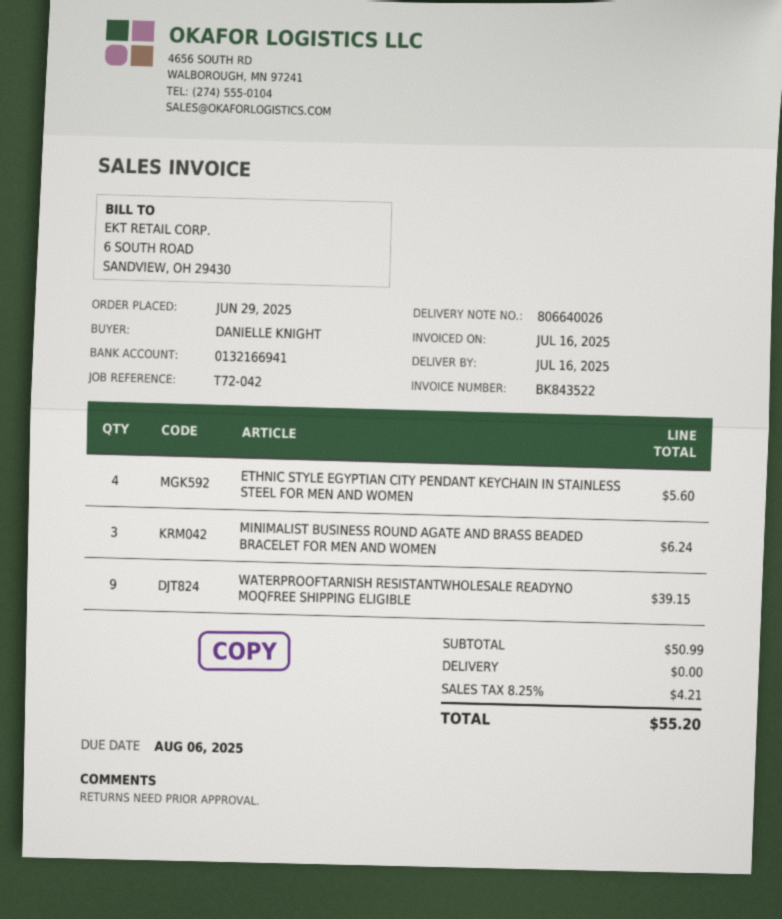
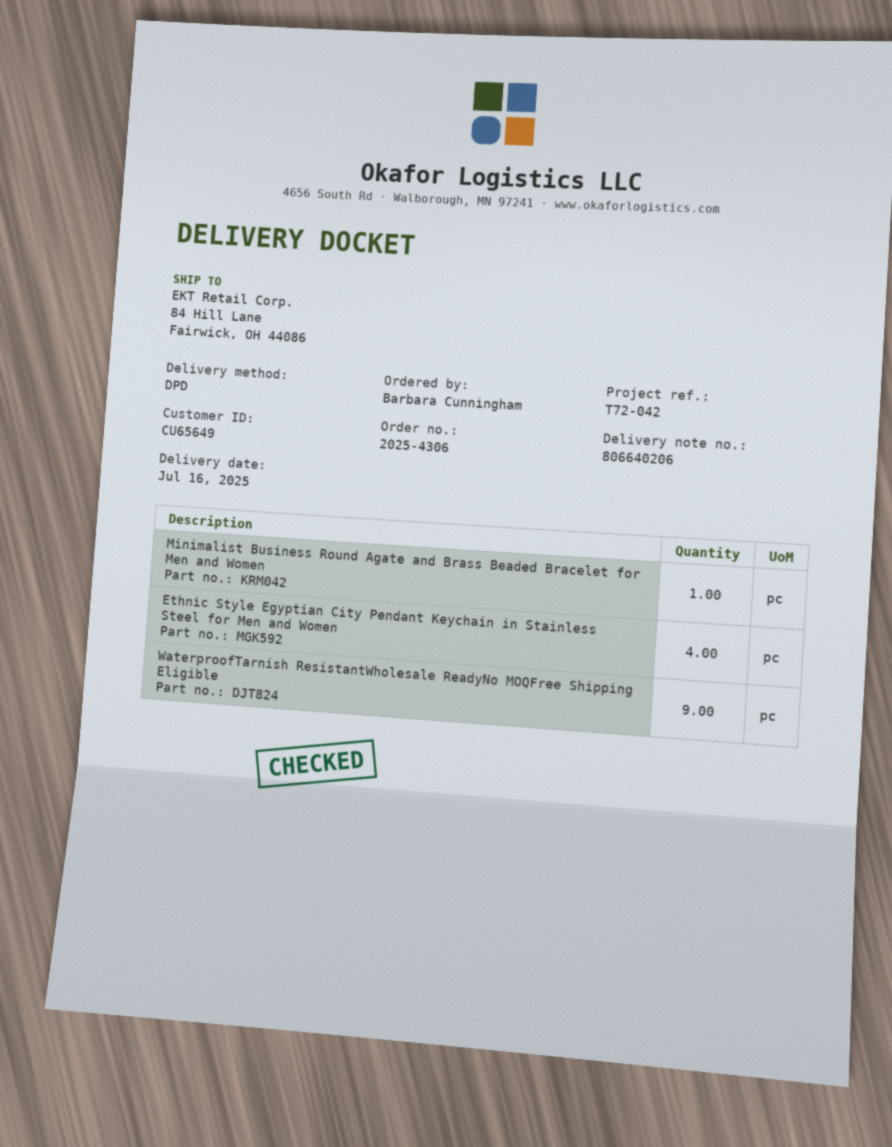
delivery note number: 806640026 -> 806640206
ordered by: DANIELLE KNIGHT -> Barbara Cunningham
MINIMALIST BUSINESS ROUND AGATE AND BRASS BEADED BRACELET FOR MEN AND WOMEN: 3 -> 1

